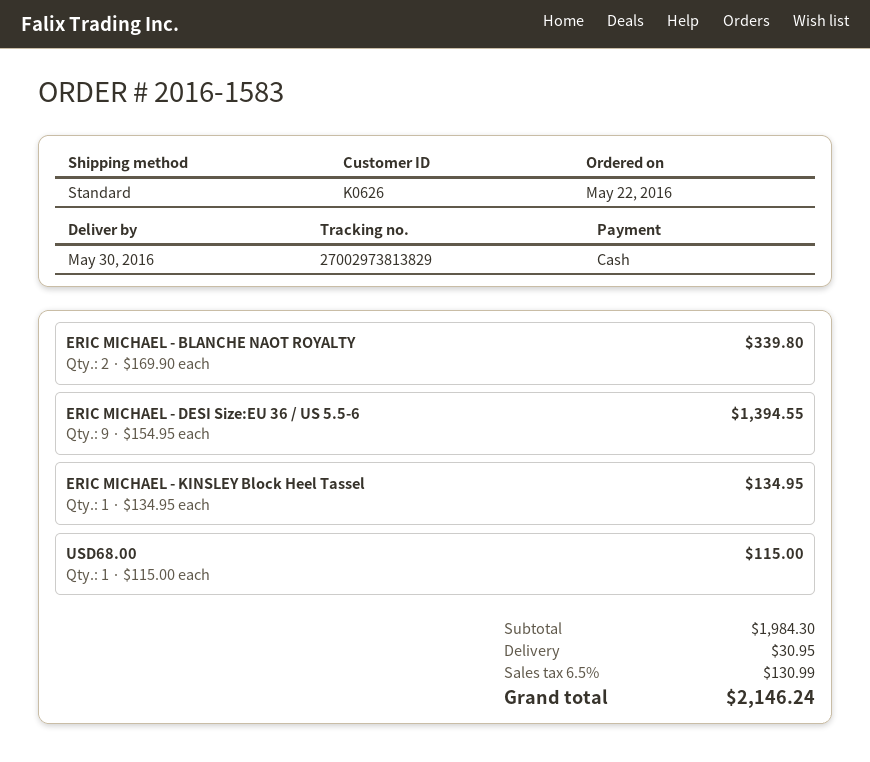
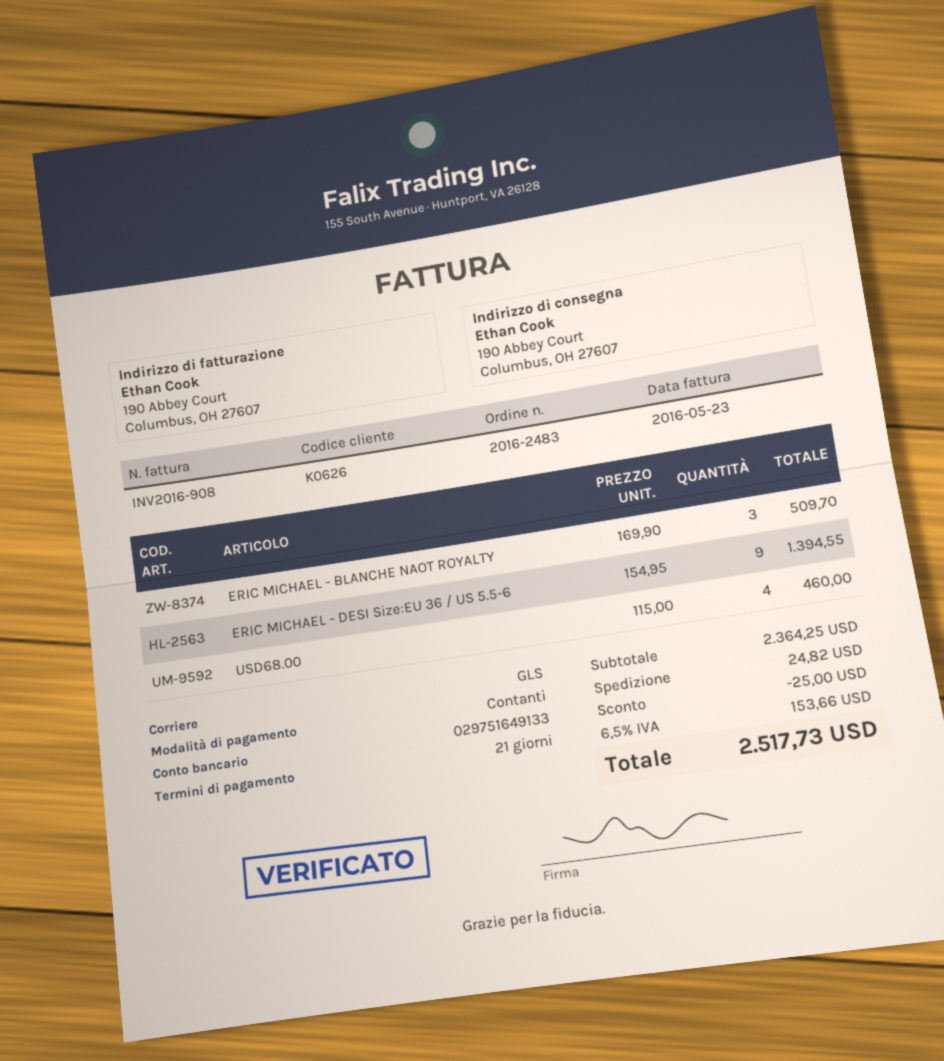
order number: 2016-1583 -> 2016-2483
shipping method: standard -> GLS
ERIC MICHAEL - BLANCHE NAOT ROYALTY: 2 x 169.90 = 339.80 -> 3 x 169.90 = 509.70
ERIC MICHAEL - KINSLEY Block Heel Tassel: 1 x 134.95 = 134.95 -> none
USD68.00: 1 x 115.00 = 115.00 -> 4 x 115.00 = 460.00
subtotal: 1984.30 -> 2364.25
discount: none -> 25.00
shipping: 30.95 -> 24.82
tax: 6.5% = 130.99 -> 6.5% = 153.66
total: 2146.24 -> 2517.73

